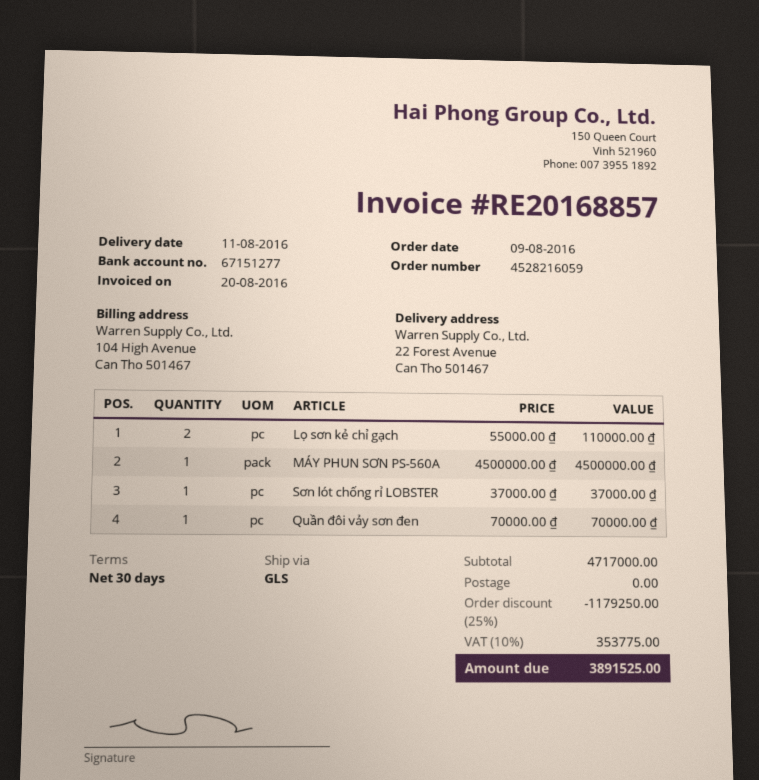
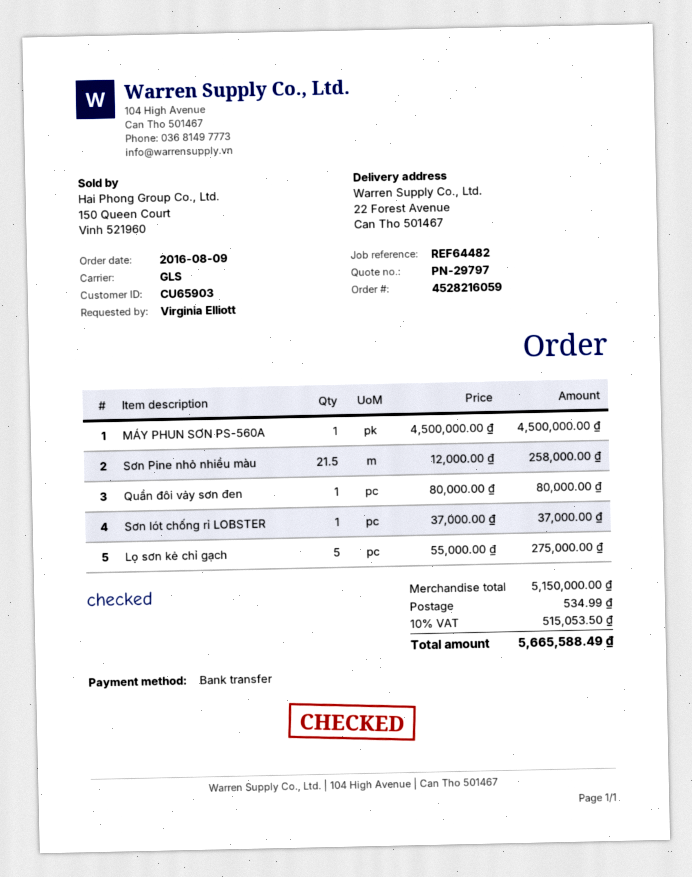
Lọ sơn kẻ chỉ gạch: 2 x 55000.00 = 110000.00 -> 5 x 55000.00 = 275000.00
Quần đôi vảy sơn đen: 1 x 70000.00 = 70000.00 -> 1 x 80000.00 = 80000.00
Sơn Pine nhỏ nhiều màu: none -> 21.5 x 12000.00 = 258000.00
subtotal: 4717000.00 -> 5150000.00
discount: 25% = 1179250.00 -> none
shipping: 0.00 -> 534.99
tax: 10% = 353775.00 -> 10% = 515053.50
total: 3891525.00 -> 5665588.49

